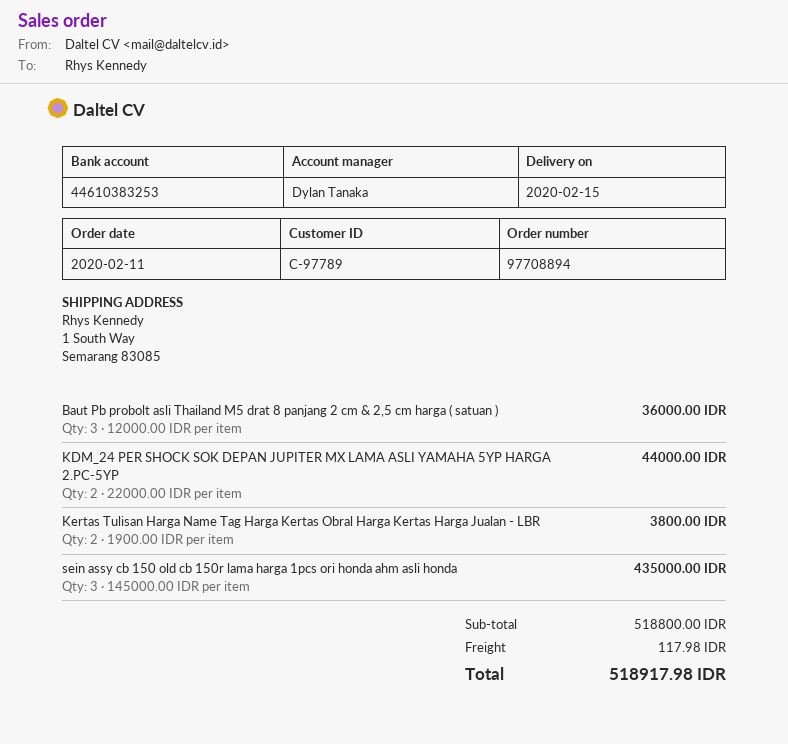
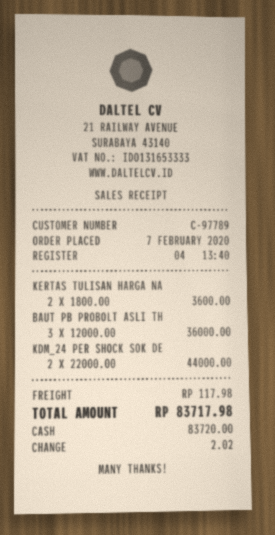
order date: 2020-02-11 -> 2020-02-07
Kertas Tulisan Harga Name Tag Harga Kertas Obral Harga Kertas Harga Jualan - LBR: 2 x 1900.00 = 3800.00 -> 2 x 1800.00 = 3600.00
sein assy cb 150 old cb 150r lama harga 1pcs ori honda ahm asli honda: 3 x 145000.00 = 435000.00 -> none
total: 518917.98 -> 83717.98

